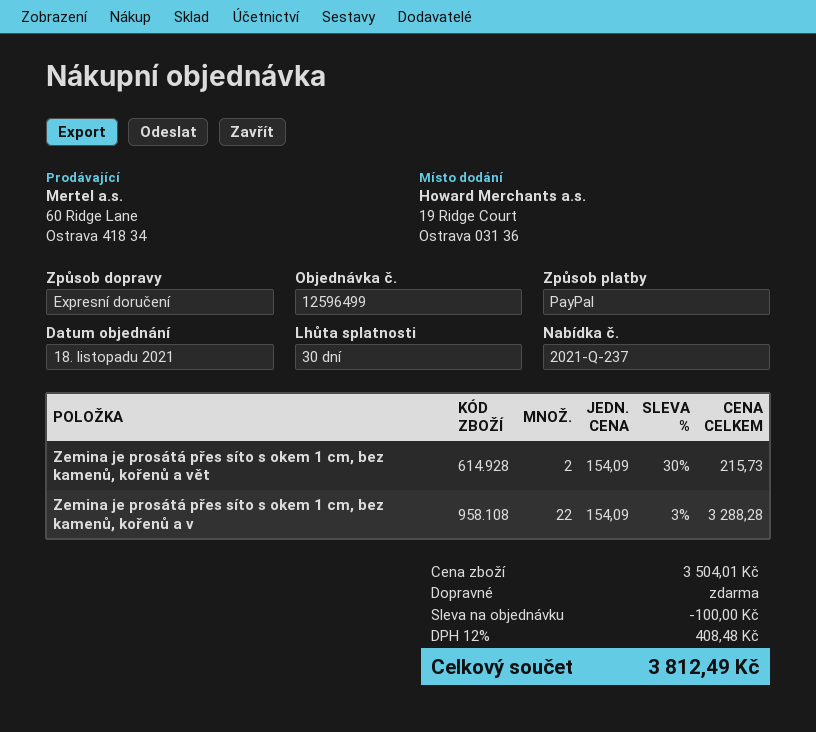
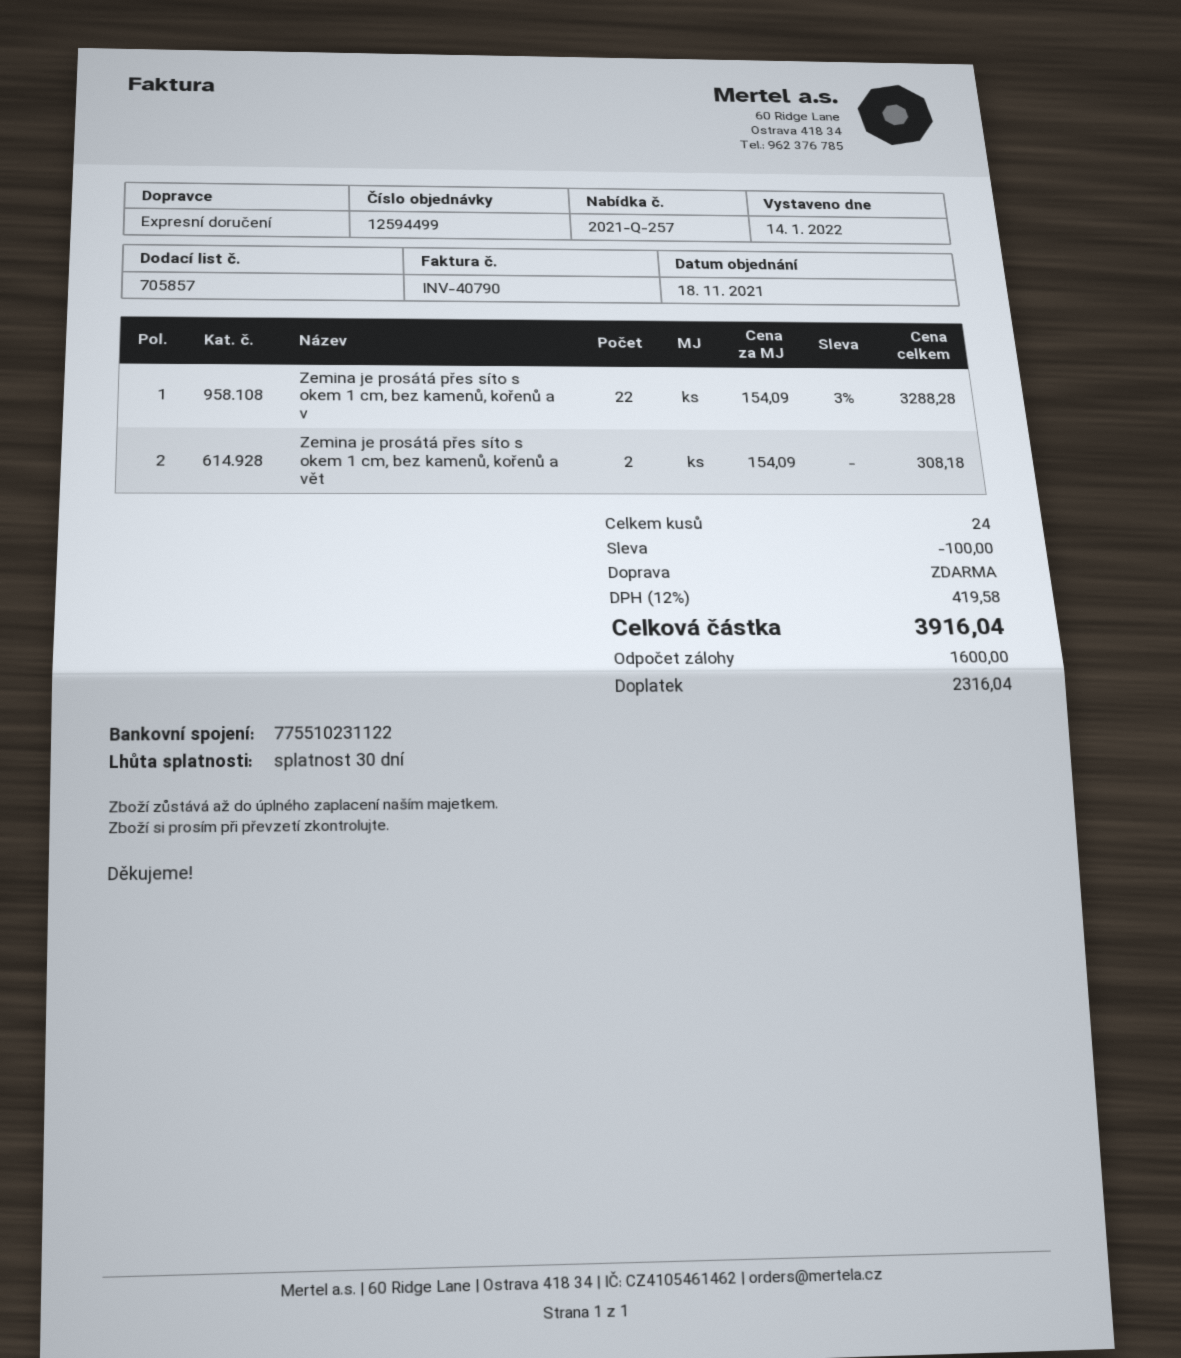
quote number: 2021-Q-237 -> 2021-Q-257
order number: 12596499 -> 12594499
Zemina je prosátá přes síto s okem 1 cm, bez kamenů, kořenů a vět: 2 x 154.09 - 30% = 215.73 -> 2 x 154.09 = 308.18
tax: 12% = 408.48 -> 12% = 419.58
total: 3812.49 -> 3916.04

